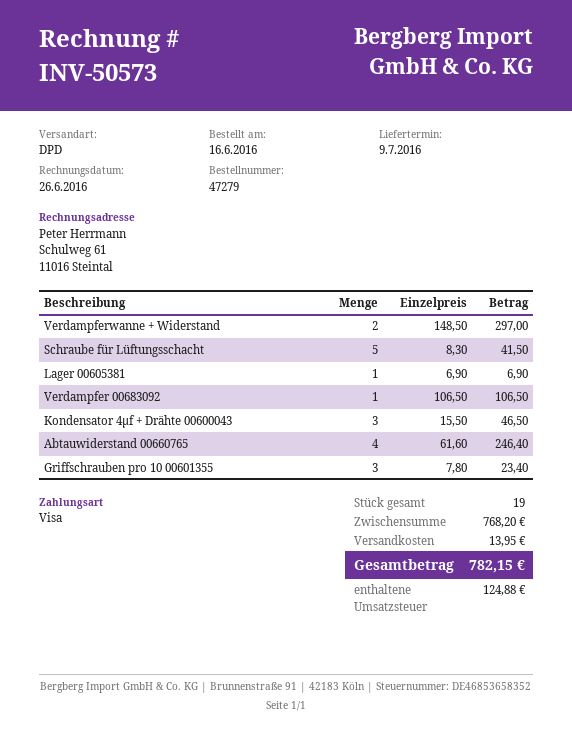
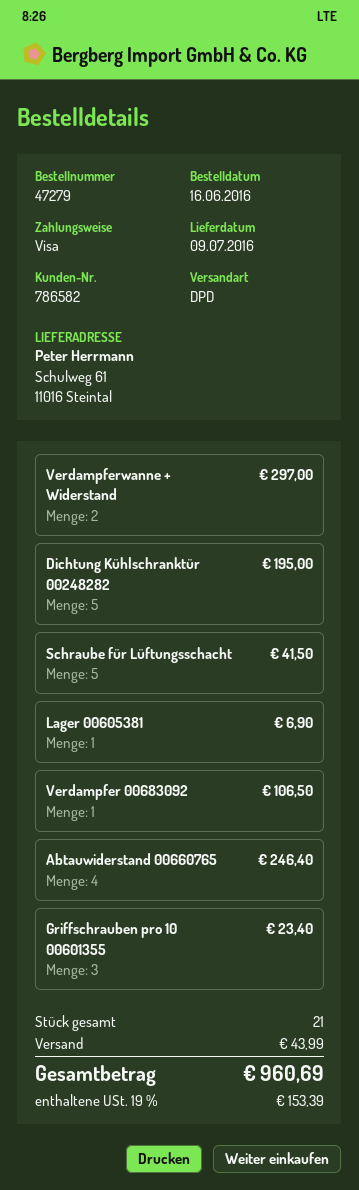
Kondensator 4µf + Drähte 00600043: 3 for 46.50 -> none
Dichtung Kühlschranktür 00248282: none -> 5 for 195.00
total quantity: 19 -> 21
shipping: 13.95 -> 43.99
tax: 124.88 -> 153.39
total: 782.15 -> 960.69

